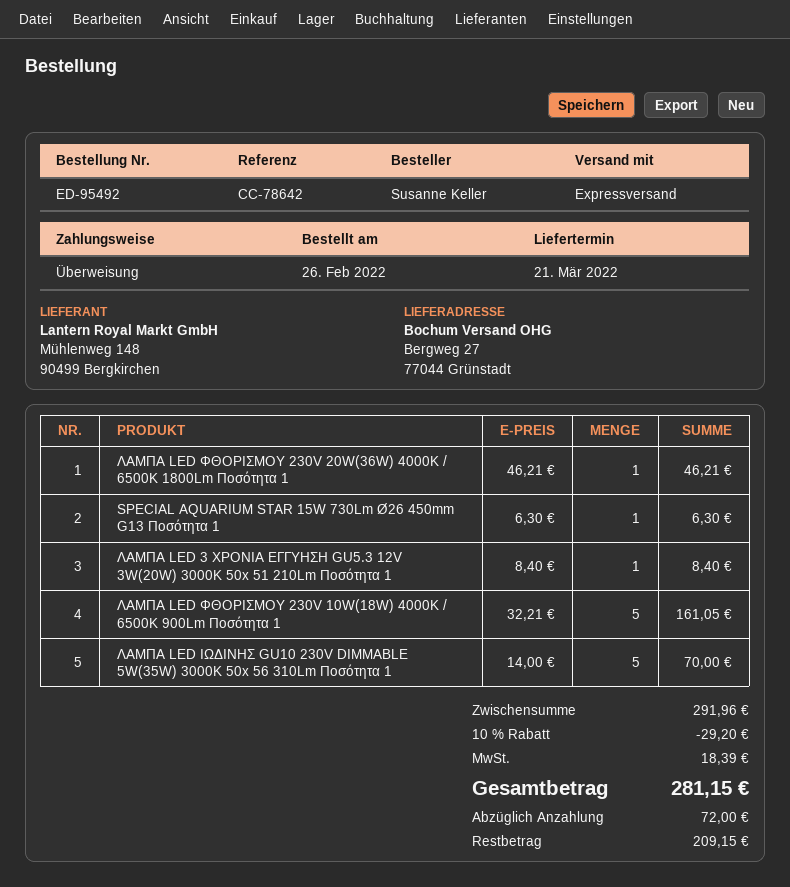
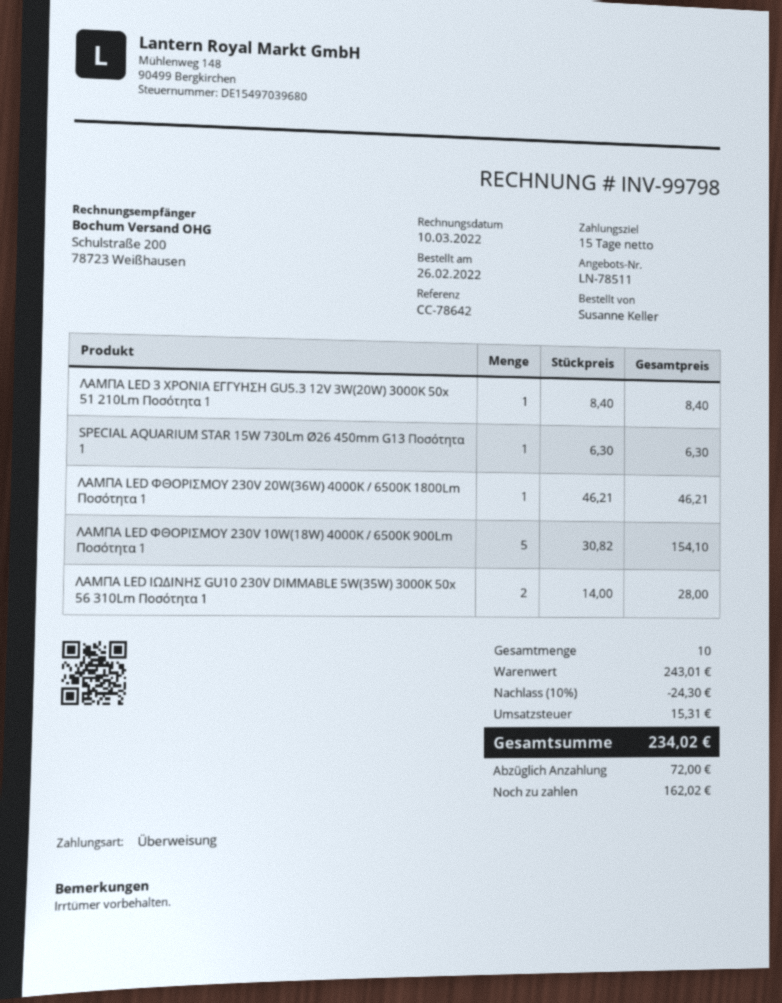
ΛΑΜΠΑ LED ΦΘΟΡΙΣΜΟΥ 230V 10W(18W) 4000K / 6500K 900Lm Ποσότητα 1: 5 x 32.21 = 161.05 -> 5 x 30.82 = 154.10
ΛΑΜΠΑ LED ΙΩΔΙΝΗΣ GU10 230V DIMMABLE 5W(35W) 3000K 50x 56 310Lm Ποσότητα 1: 5 x 14.00 = 70.00 -> 2 x 14.00 = 28.00
subtotal: 291.96 -> 243.01
discount: 10% = 29.20 -> 10% = 24.30
tax: 18.39 -> 15.31
total: 281.15 -> 234.02
balance: 209.15 -> 162.02

